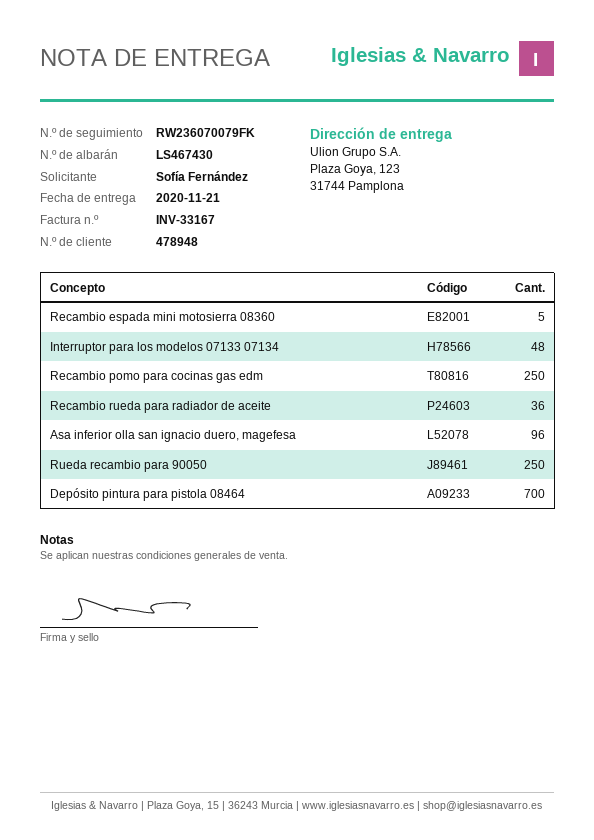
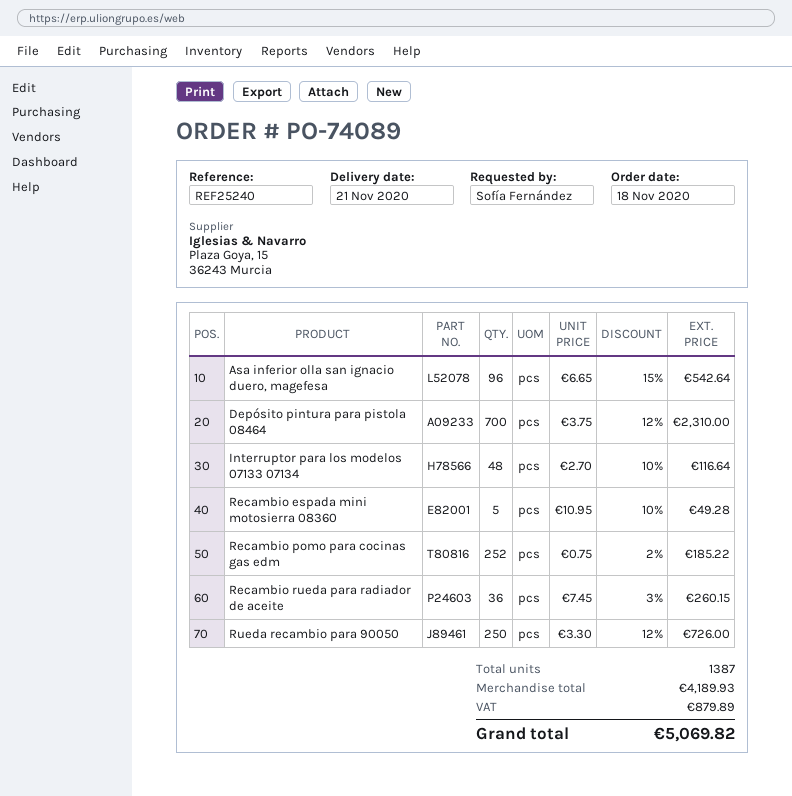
Recambio pomo para cocinas gas edm: 250 -> 252

